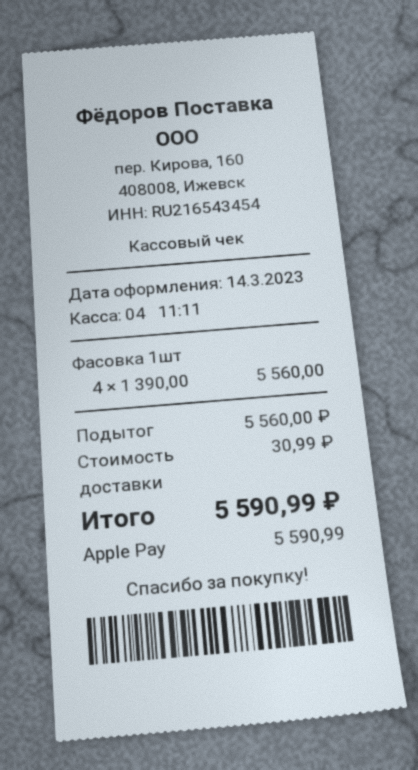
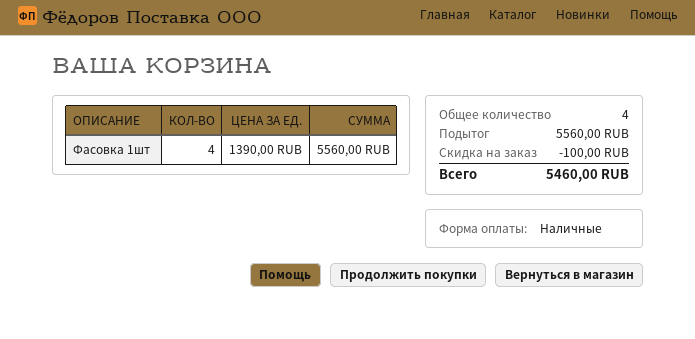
payment method: Apple Pay -> cash
discount: none -> 100.00
shipping: 30.99 -> none
total: 5590.99 -> 5460.00

